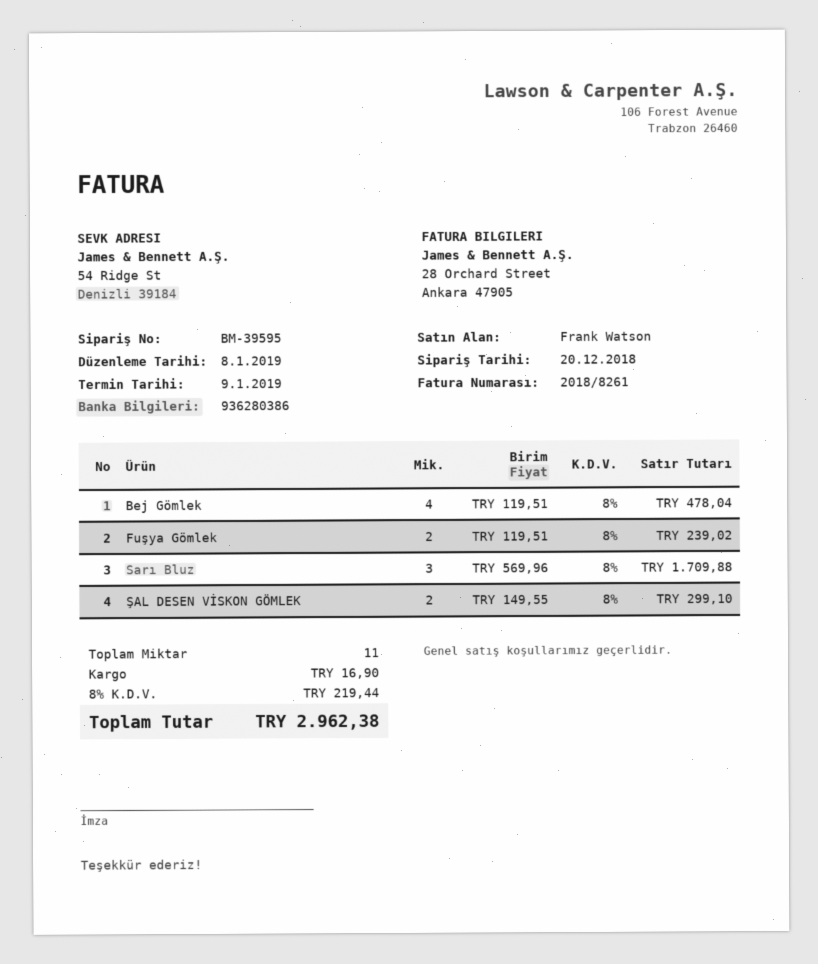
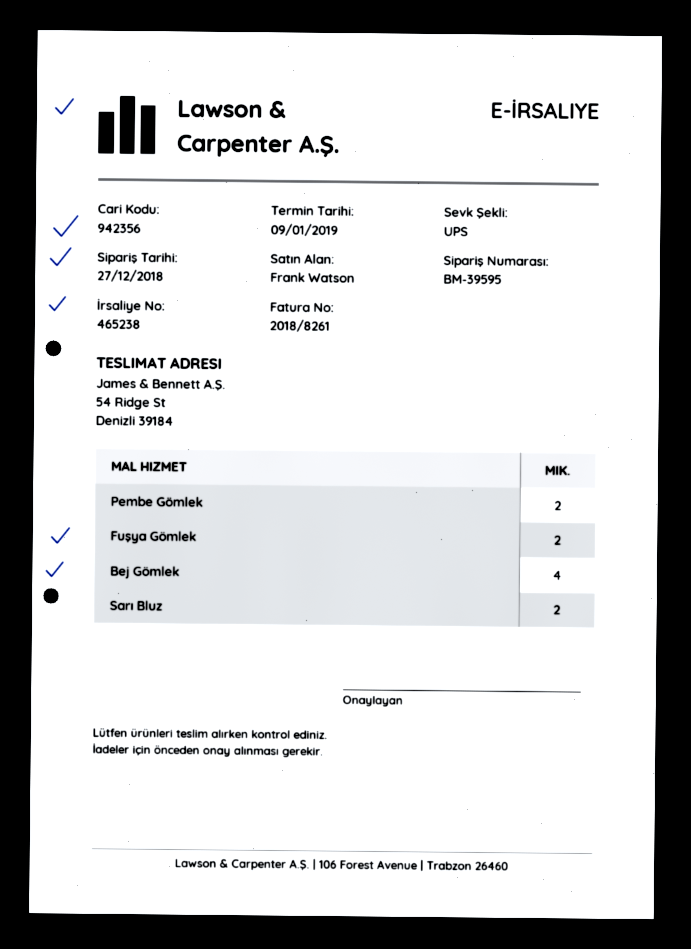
order date: 2018-12-20 -> 2018-12-27
Sarı Bluz: 3 -> 2
ŞAL DESEN VİSKON GÖMLEK: 2 -> none
Pembe Gömlek: none -> 2

